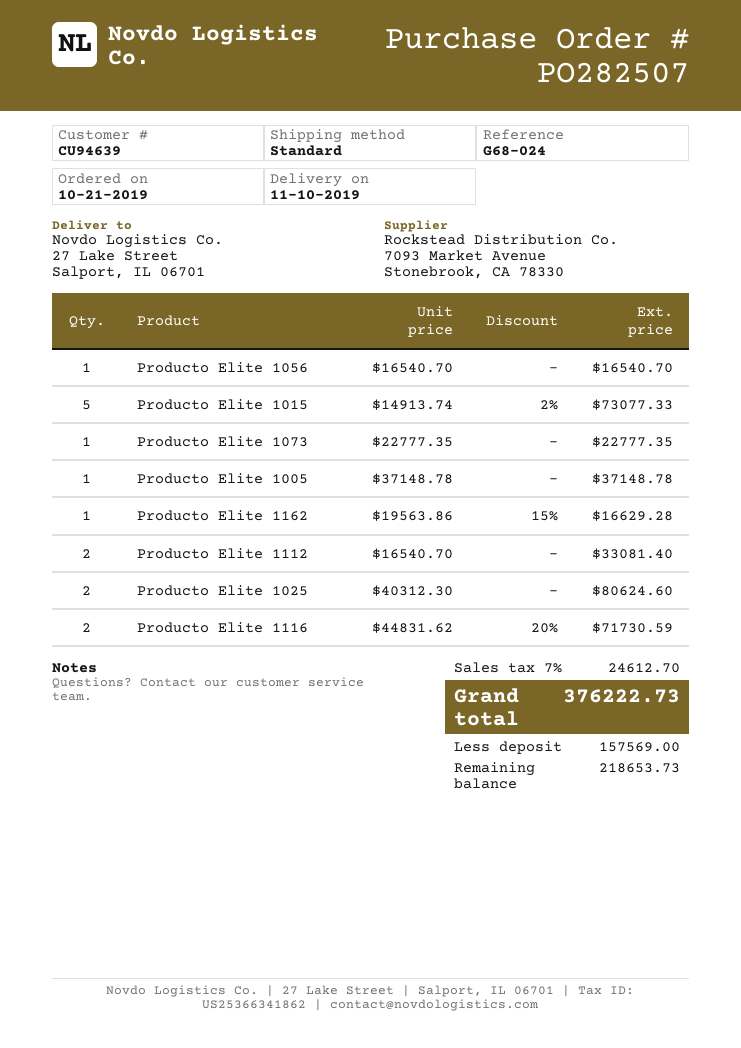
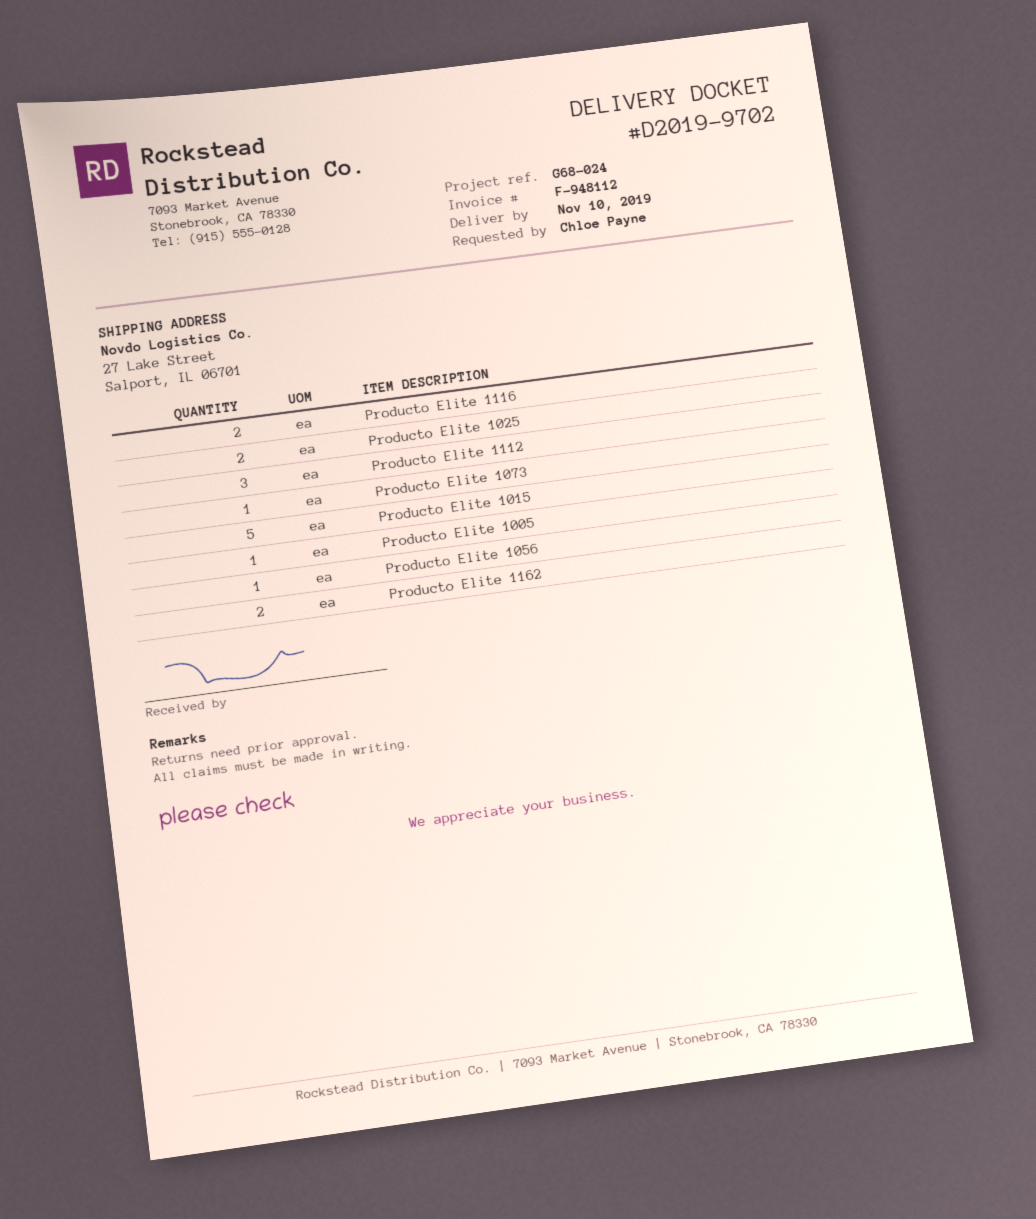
Producto Elite 1162: 1 -> 2
Producto Elite 1112: 2 -> 3

